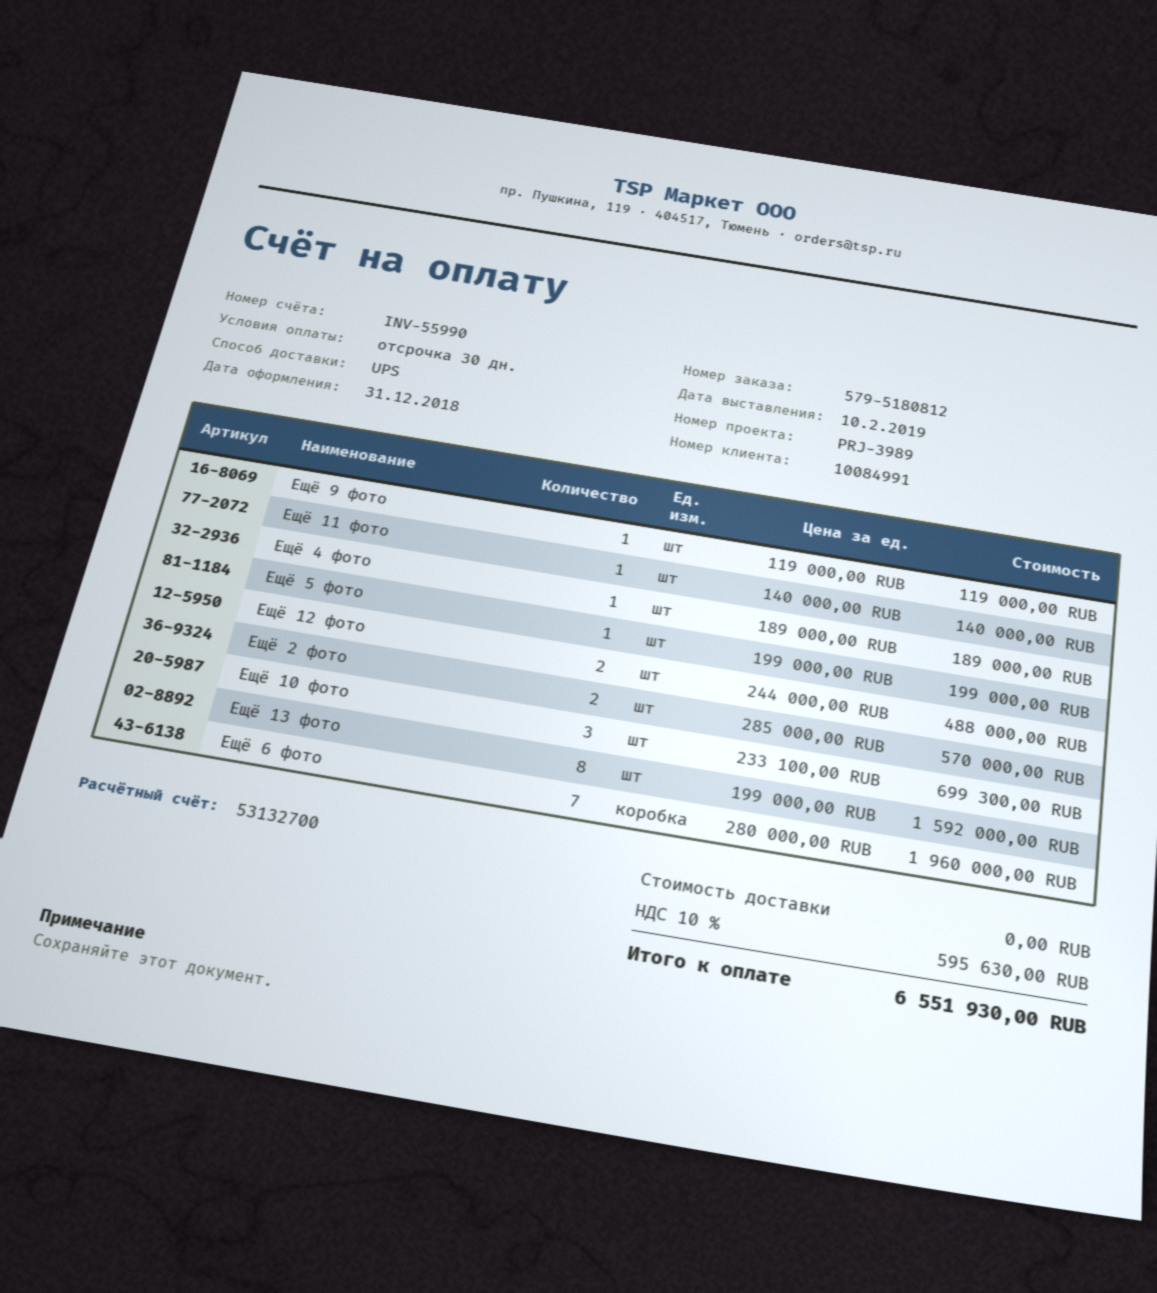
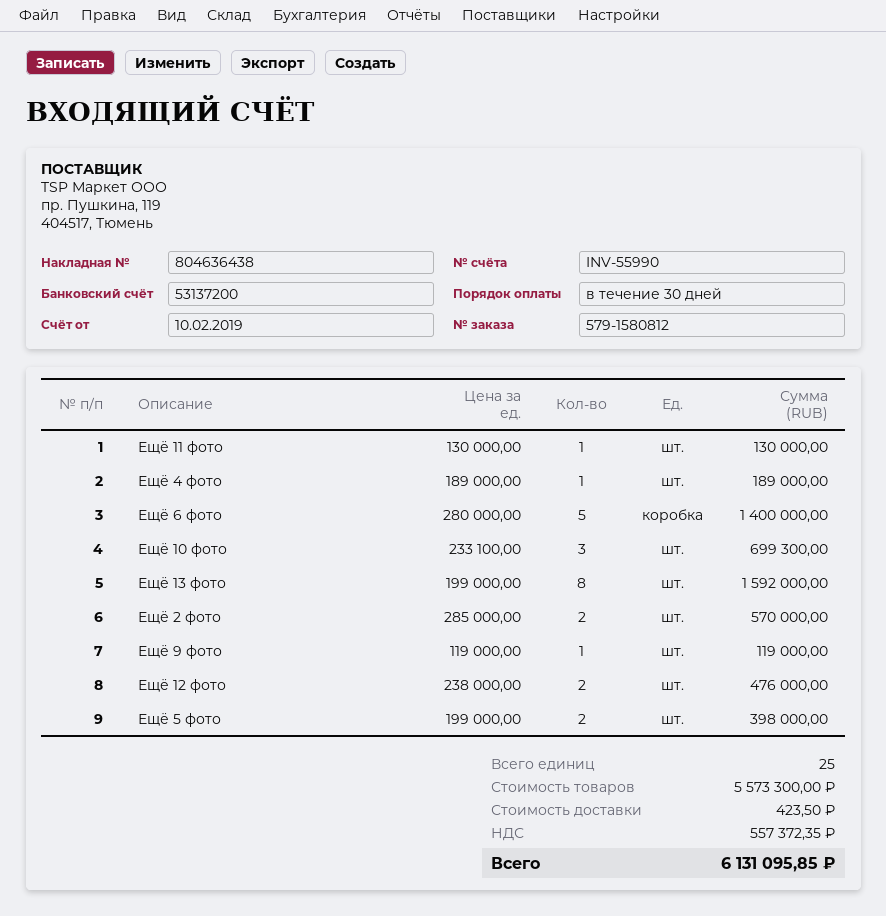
order number: 579-5180812 -> 579-1580812
bank account: 53132700 -> 53137200
Ещё 11 фото: 1 x 140000.00 = 140000.00 -> 1 x 130000.00 = 130000.00
Ещё 5 фото: 1 x 199000.00 = 199000.00 -> 2 x 199000.00 = 398000.00
Ещё 12 фото: 2 x 244000.00 = 488000.00 -> 2 x 238000.00 = 476000.00
Ещё 6 фото: 7 x 280000.00 = 1960000.00 -> 5 x 280000.00 = 1400000.00
shipping: 0.00 -> 423.50
tax: 595630.00 -> 557372.35
total: 6551930.00 -> 6131095.85

